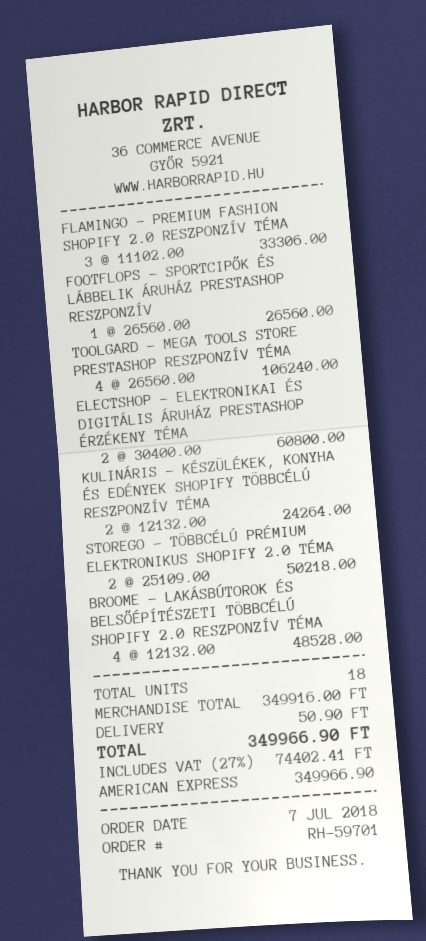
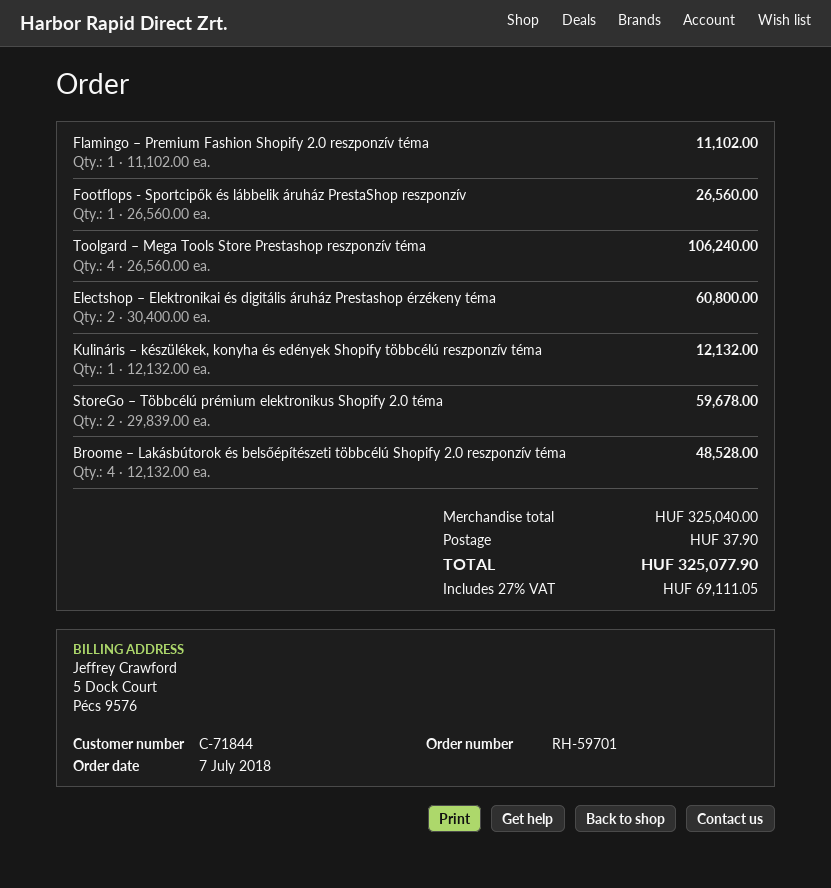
FLAMINGO – PREMIUM FASHION SHOPIFY 2.0 RESZPONZÍV TÉMA: 3 x 11102.00 = 33306.00 -> 1 x 11102.00 = 11102.00
KULINÁRIS – KÉSZÜLÉKEK, KONYHA ÉS EDÉNYEK SHOPIFY TÖBBCÉLÚ RESZPONZÍV TÉMA: 2 x 12132.00 = 24264.00 -> 1 x 12132.00 = 12132.00
STOREGO – TÖBBCÉLÚ PRÉMIUM ELEKTRONIKUS SHOPIFY 2.0 TÉMA: 2 x 25109.00 = 50218.00 -> 2 x 29839.00 = 59678.00
subtotal: 349916.00 -> 325040.00
shipping: 50.90 -> 37.90
tax: 27% = 74402.41 -> 27% = 69111.05
total: 349966.90 -> 325077.90

